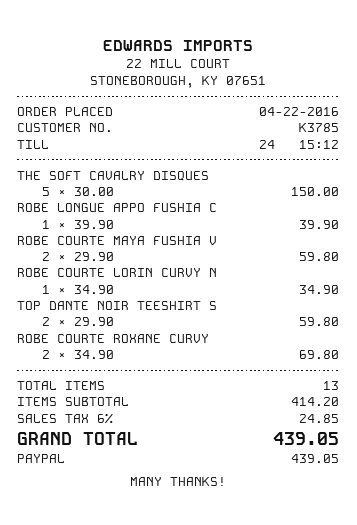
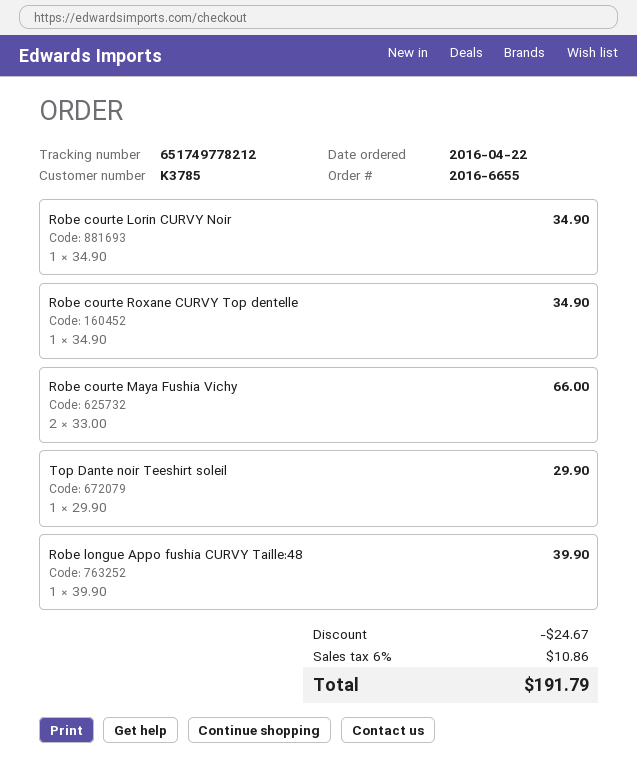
THE SOFT CAVALRY DISQUES: 5 x 30.00 = 150.00 -> none
ROBE COURTE MAYA FUSHIA V: 2 x 29.90 = 59.80 -> 2 x 33.00 = 66.00
TOP DANTE NOIR TEESHIRT S: 2 x 29.90 = 59.80 -> 1 x 29.90 = 29.90
ROBE COURTE ROXANE CURVY: 2 x 34.90 = 69.80 -> 1 x 34.90 = 34.90
discount: none -> 24.67
tax: 6% = 24.85 -> 6% = 10.86
total: 439.05 -> 191.79

